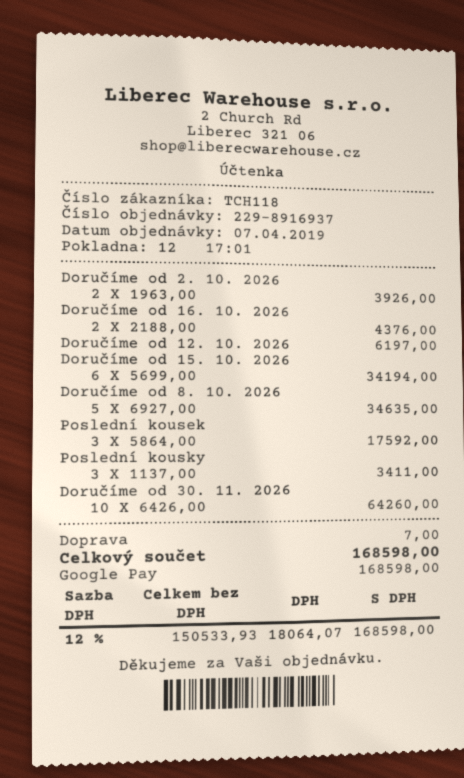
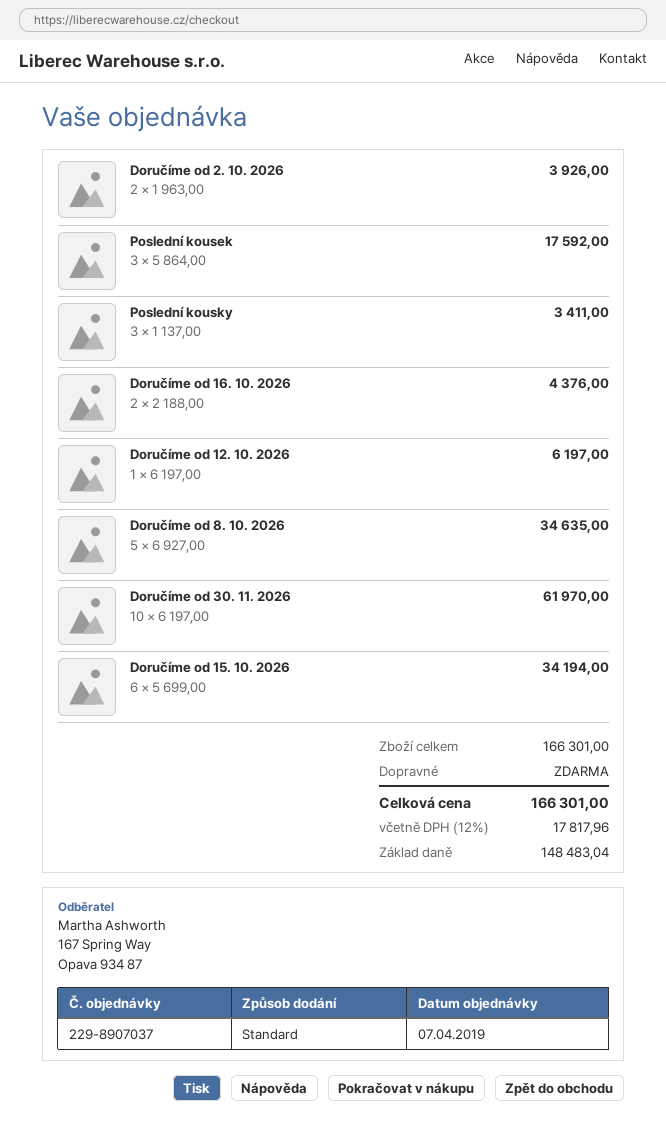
order number: 229-8916937 -> 229-8907037
Doručíme od 30. 11. 2026: 10 x 6426.00 = 64260.00 -> 10 x 6197.00 = 61970.00
shipping: 7.00 -> 0.00
net: 150533.93 -> 148483.04
tax: 12% = 18064.07 -> 12% = 17817.96
total: 168598.00 -> 166301.00

